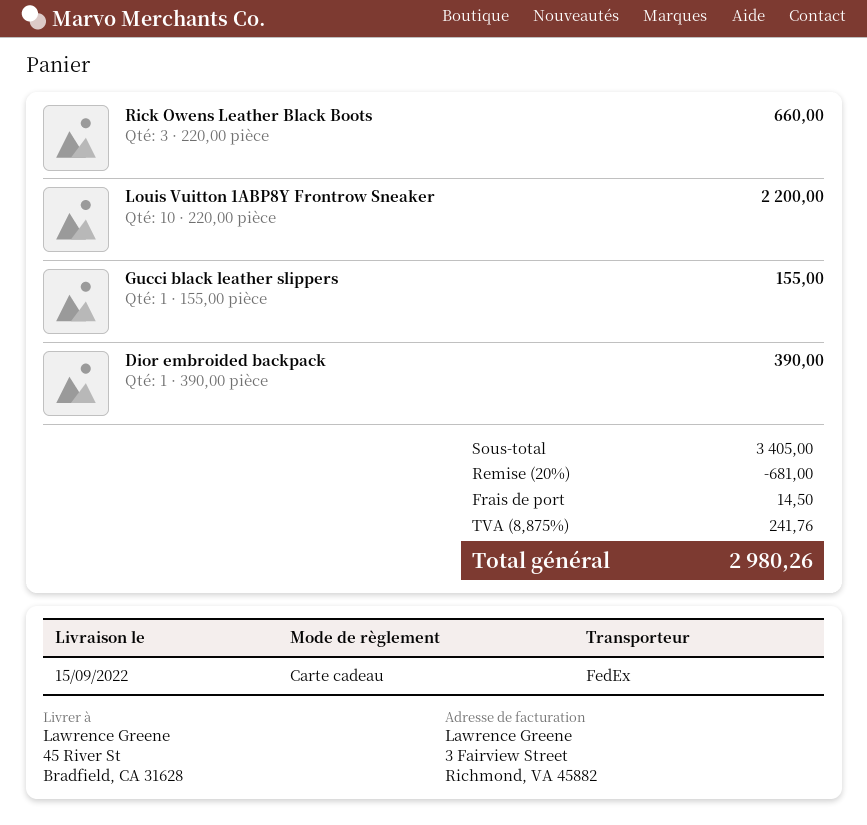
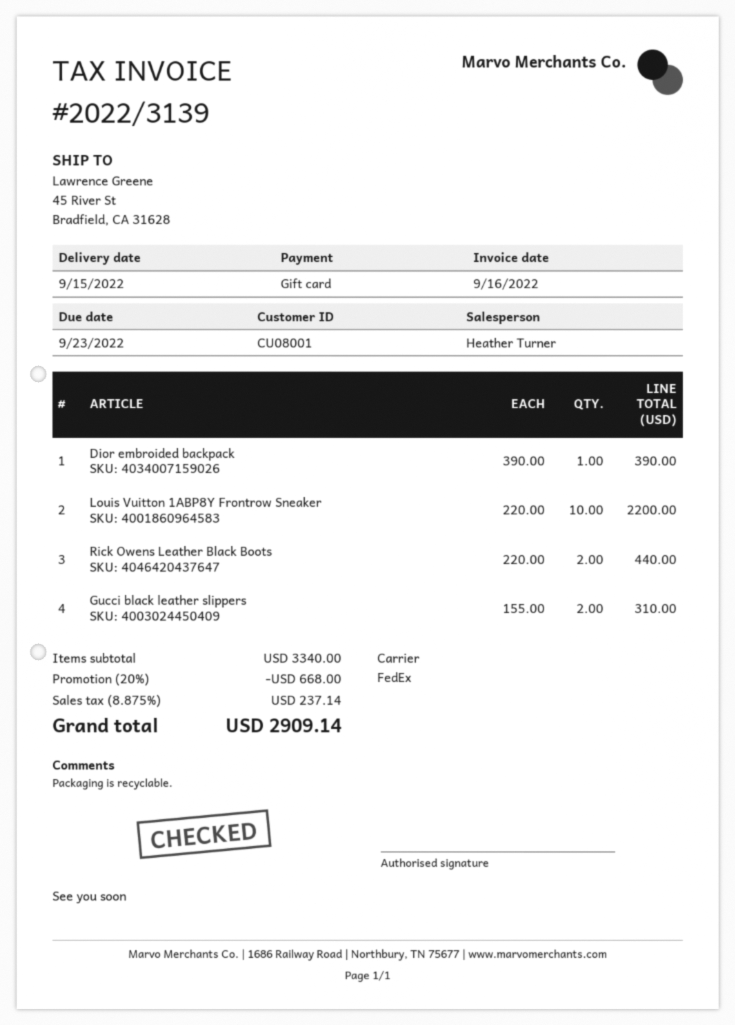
Rick Owens Leather Black Boots: 3 x 220.00 = 660.00 -> 2 x 220.00 = 440.00
Gucci black leather slippers: 1 x 155.00 = 155.00 -> 2 x 155.00 = 310.00
subtotal: 3405.00 -> 3340.00
discount: 20% = 681.00 -> 20% = 668.00
shipping: 14.50 -> none
tax: 8.875% = 241.76 -> 8.875% = 237.14
total: 2980.26 -> 2909.14

